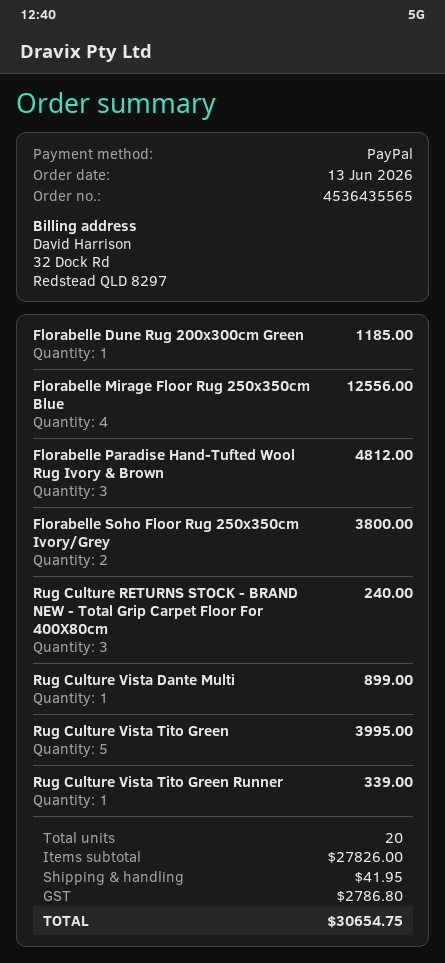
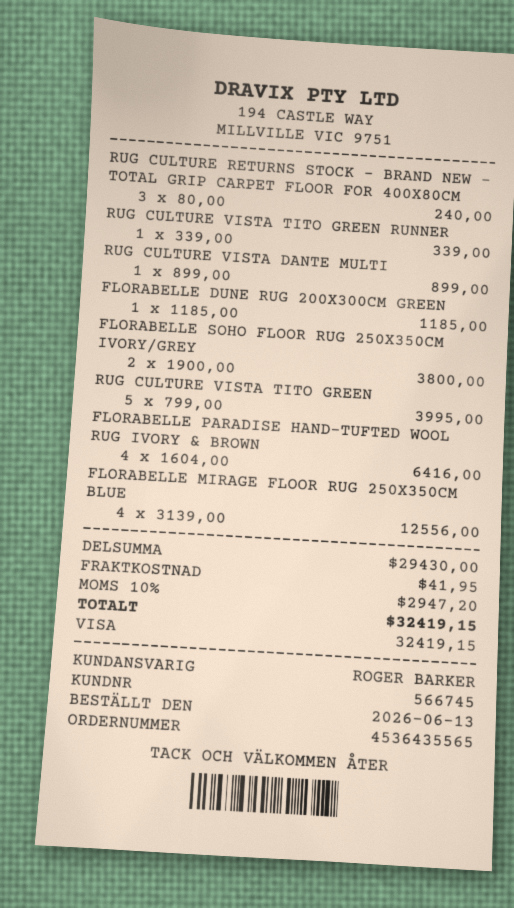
payment method: PayPal -> Visa
Florabelle Paradise Hand-Tufted Wool Rug Ivory & Brown: 3 for 4812.00 -> 4 for 6416.00
subtotal: 27826.00 -> 29430.00
tax: 2786.80 -> 2947.20
total: 30654.75 -> 32419.15

